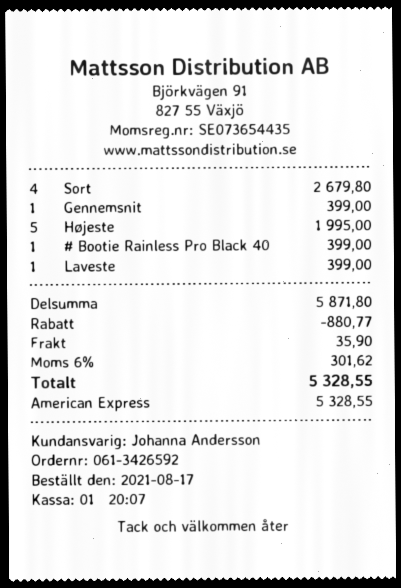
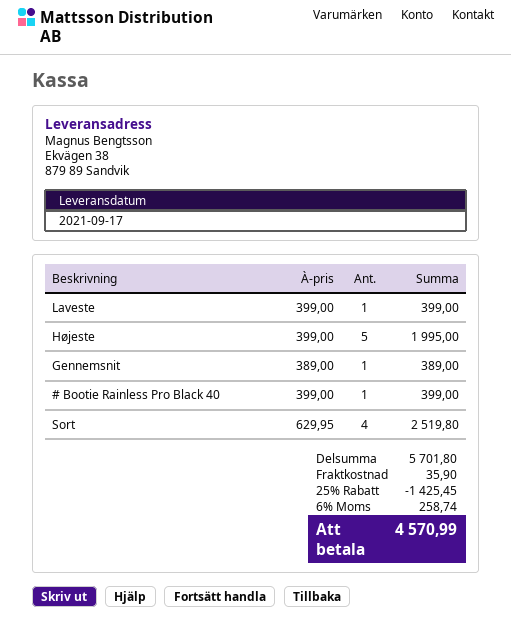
Sort: 4 for 2679.80 -> 4 for 2519.80
Gennemsnit: 1 for 399.00 -> 1 for 389.00
subtotal: 5871.80 -> 5701.80
discount: 880.77 -> 1425.45
tax: 6% = 301.62 -> 6% = 258.74
total: 5328.55 -> 4570.99

